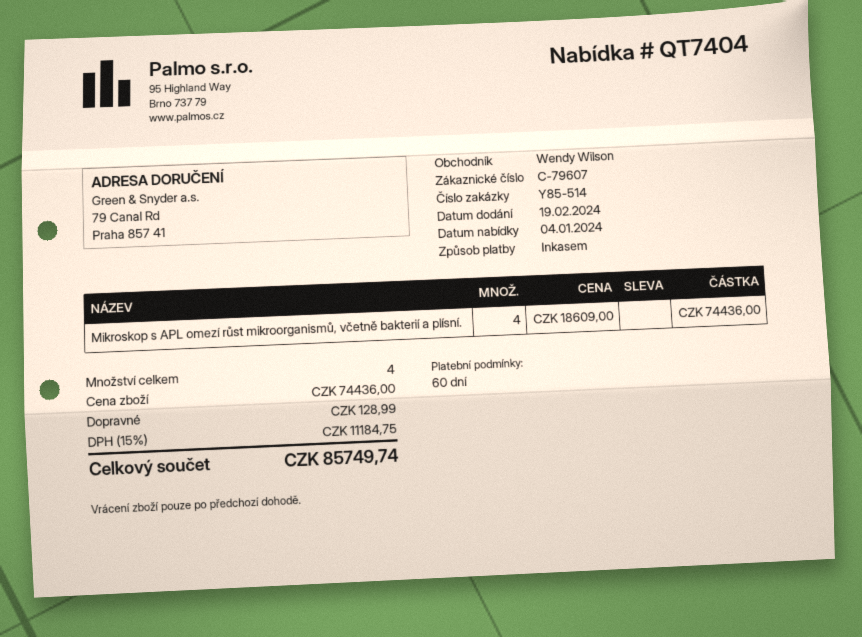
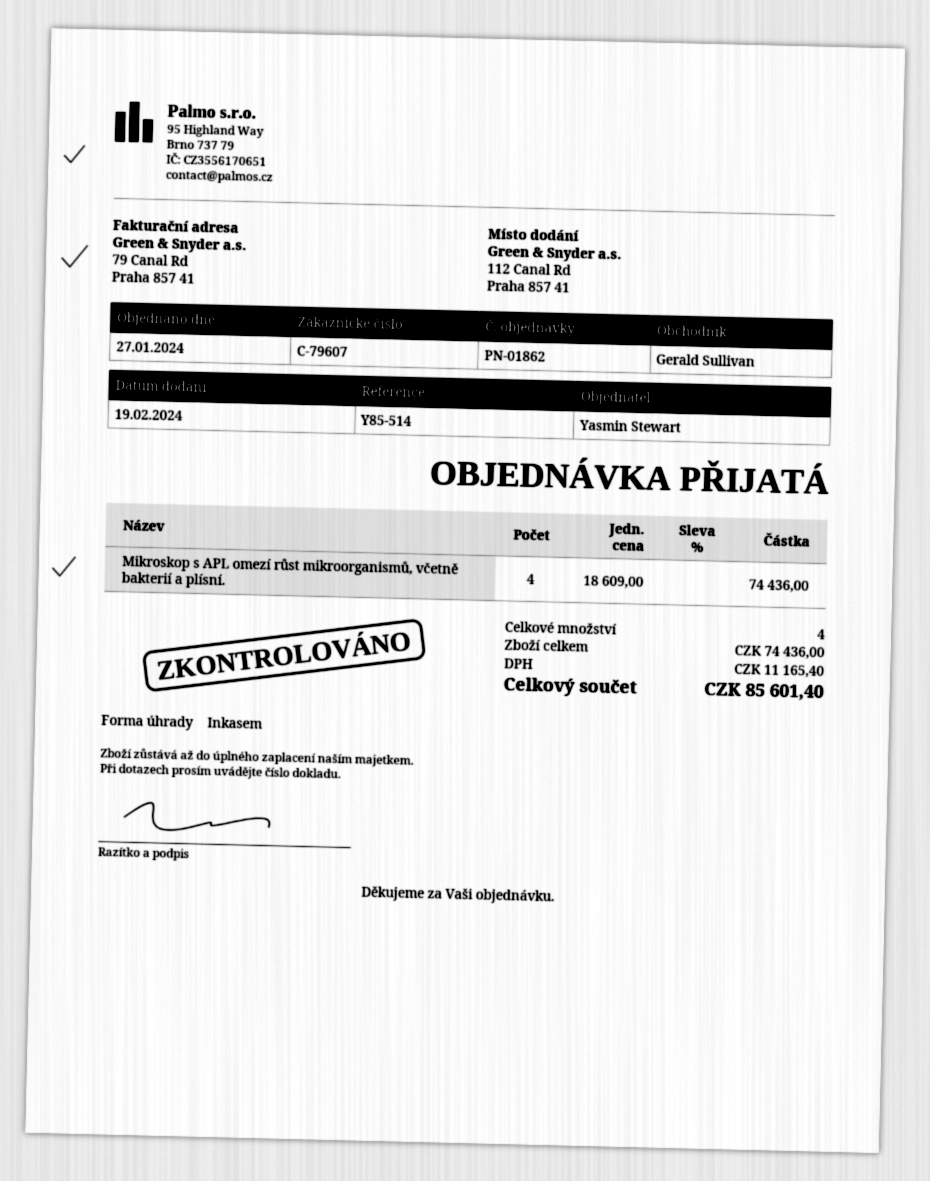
sales rep: Wendy Wilson -> Gerald Sullivan
ship to: 79 Canal Rd, Praha 857 41 -> 112 Canal Rd, Praha 857 41
shipping: 128.99 -> none
tax: 11184.75 -> 11165.40
total: 85749.74 -> 85601.40

